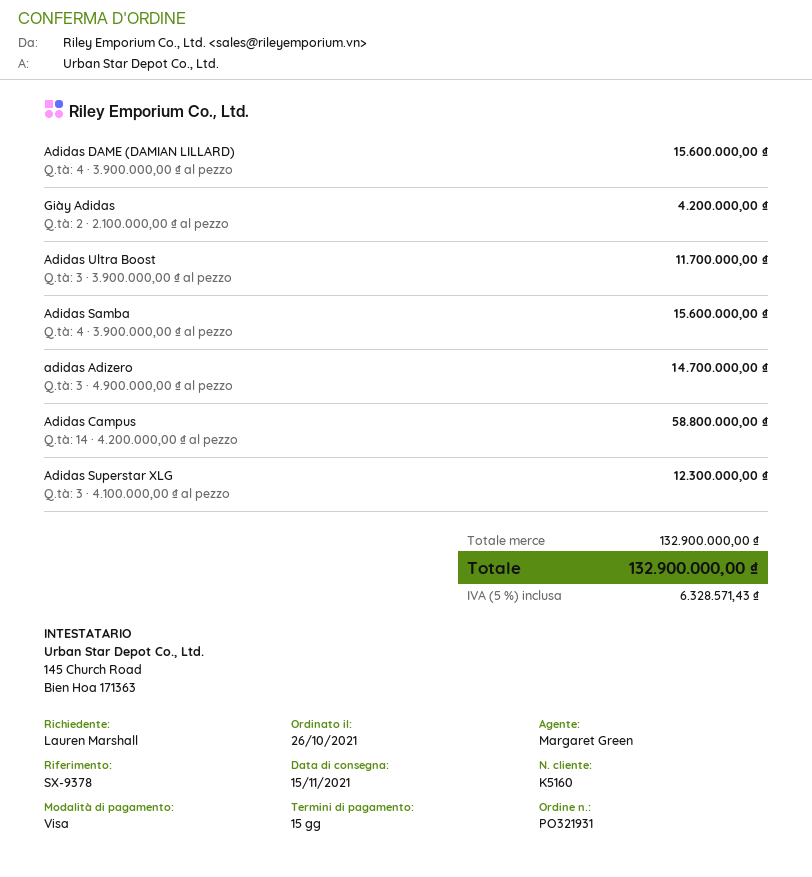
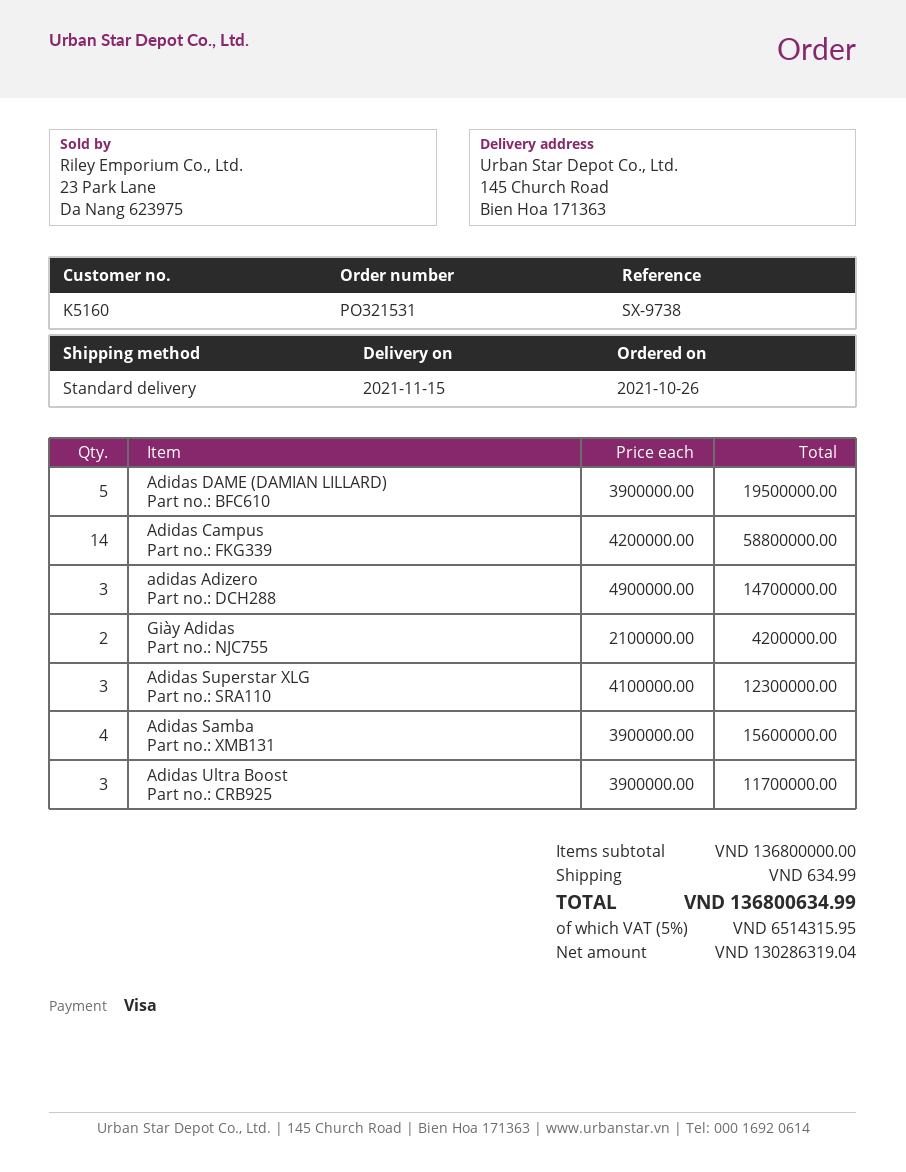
order number: PO321931 -> PO321531
reference: SX-9378 -> SX-9738
Adidas DAME (DAMIAN LILLARD): 4 x 3900000.00 = 15600000.00 -> 5 x 3900000.00 = 19500000.00
subtotal: 132900000.00 -> 136800000.00
shipping: none -> 634.99
tax: 5% = 6328571.43 -> 5% = 6514315.95
total: 132900000.00 -> 136800634.99

